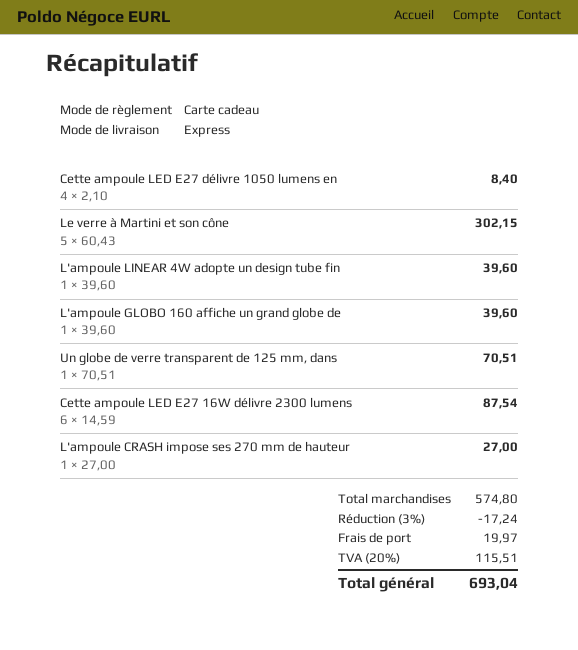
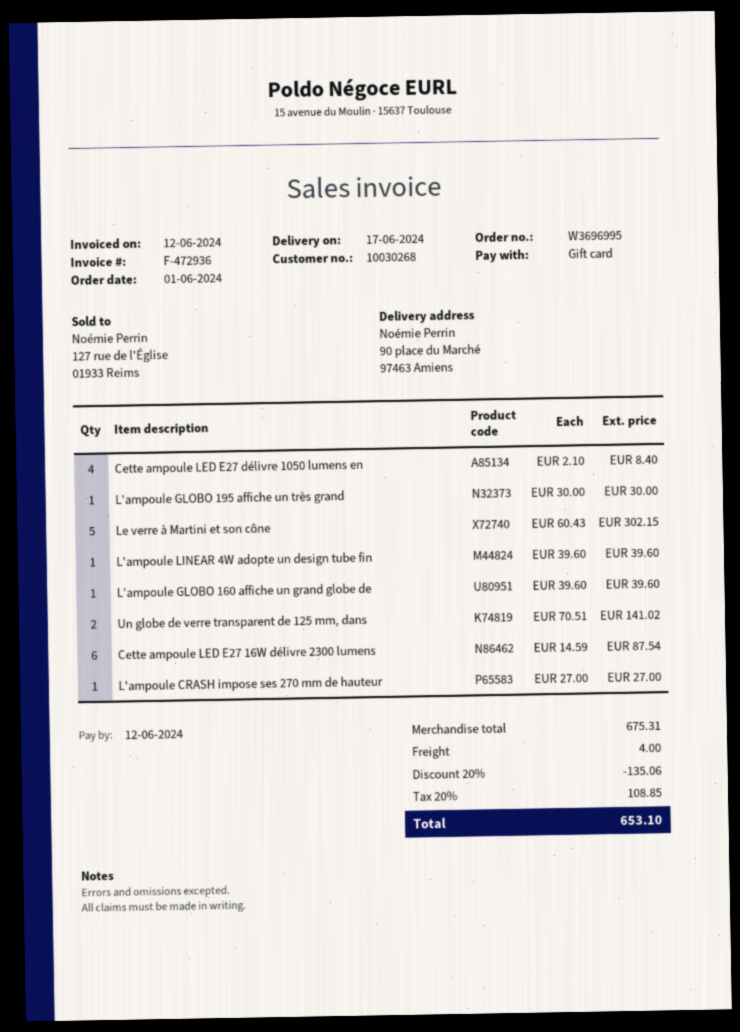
Un globe de verre transparent de 125 mm, dans: 1 x 70.51 = 70.51 -> 2 x 70.51 = 141.02
L'ampoule GLOBO 195 affiche un très grand: none -> 1 x 30.00 = 30.00
subtotal: 574.80 -> 675.31
discount: 3% = 17.24 -> 20% = 135.06
shipping: 19.97 -> 4.00
tax: 20% = 115.51 -> 20% = 108.85
total: 693.04 -> 653.10

